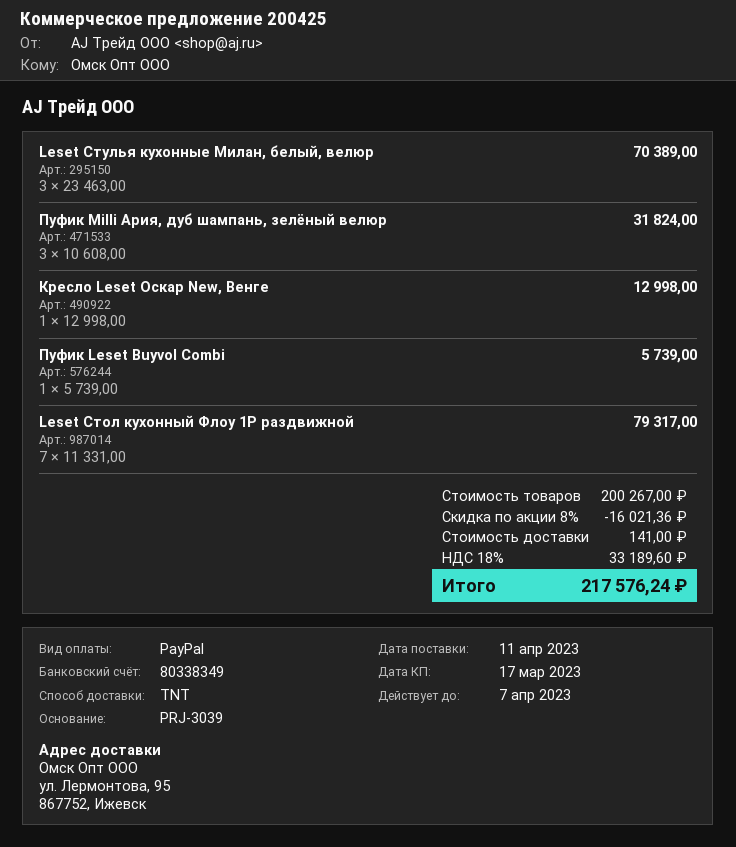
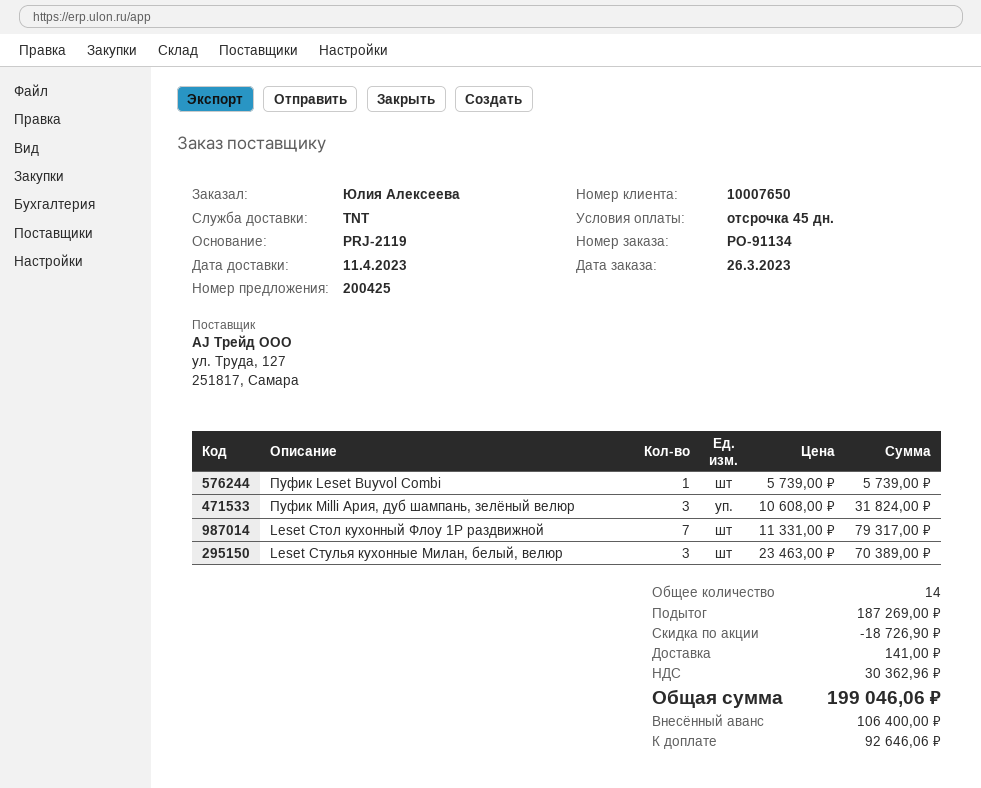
reference: PRJ-3039 -> PRJ-2119
Кресло Leset Оскар New, Венге: 1 x 12998.00 = 12998.00 -> none
subtotal: 200267.00 -> 187269.00
discount: 16021.36 -> 18726.90
tax: 33189.60 -> 30362.96
total: 217576.24 -> 199046.06

